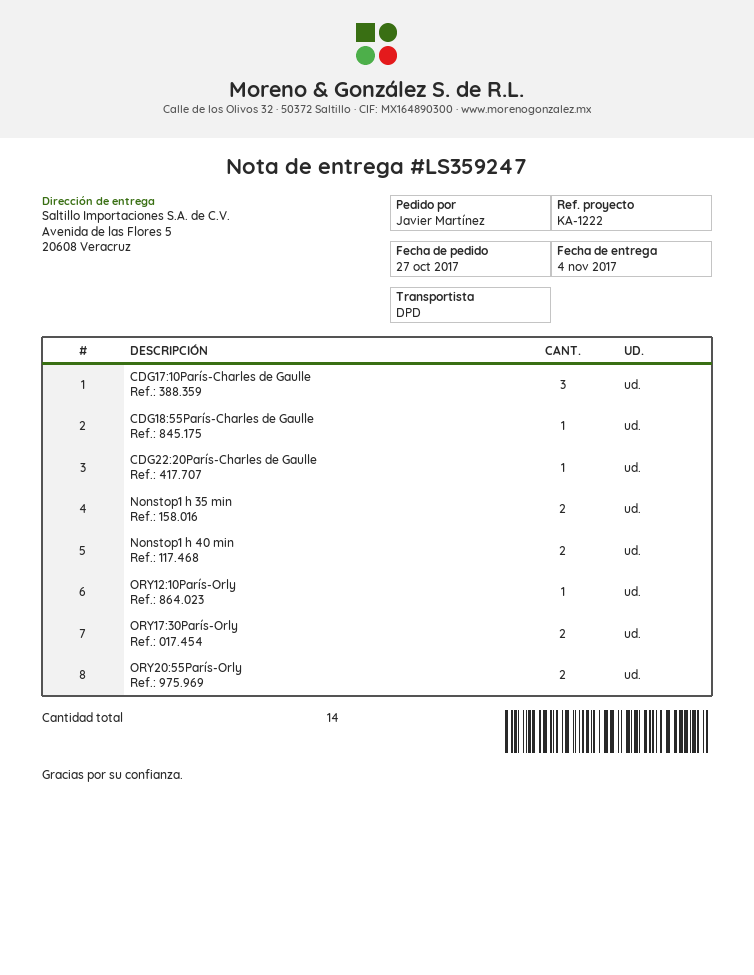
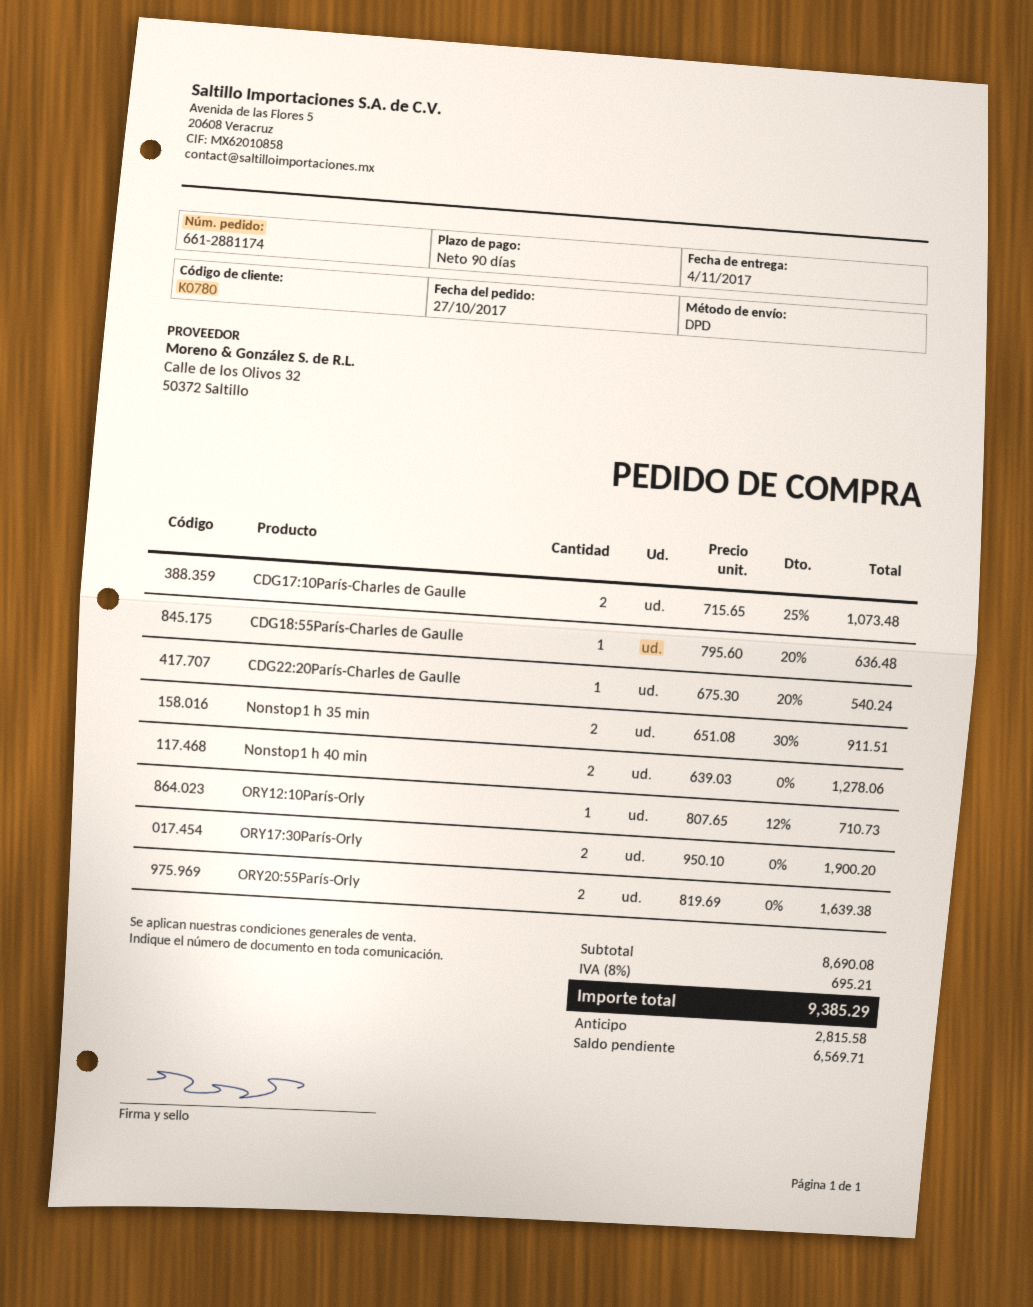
CDG17:10París-Charles de Gaulle: 3 -> 2

